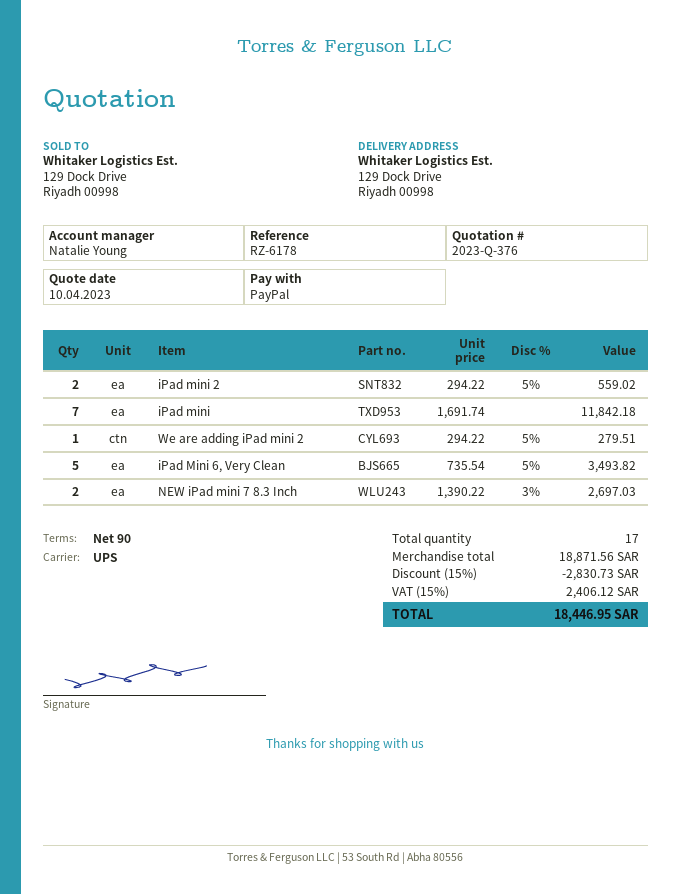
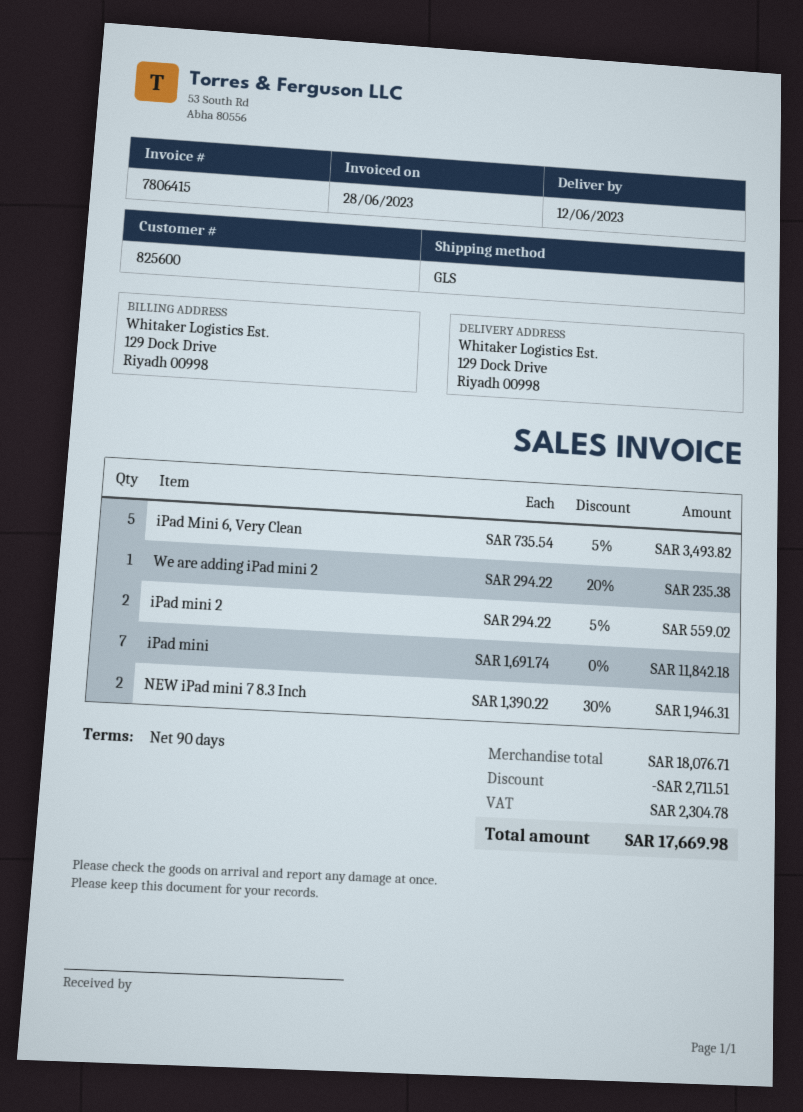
shipping method: UPS -> GLS
We are adding iPad mini 2: 1 x 294.22 - 5% = 279.51 -> 1 x 294.22 - 20% = 235.38
NEW iPad mini 7 8.3 Inch: 2 x 1390.22 - 3% = 2697.03 -> 2 x 1390.22 - 30% = 1946.31
subtotal: 18871.56 -> 18076.71
discount: 2830.73 -> 2711.51
tax: 2406.12 -> 2304.78
total: 18446.95 -> 17669.98

